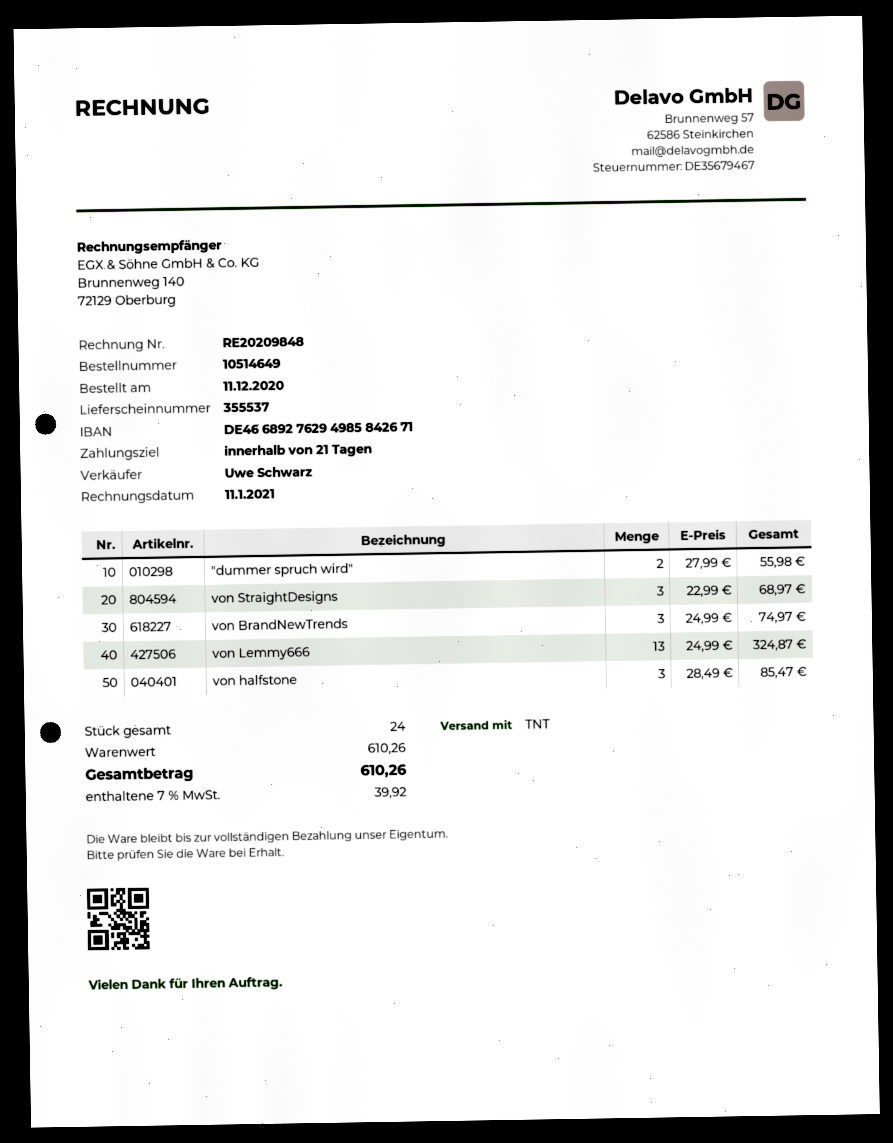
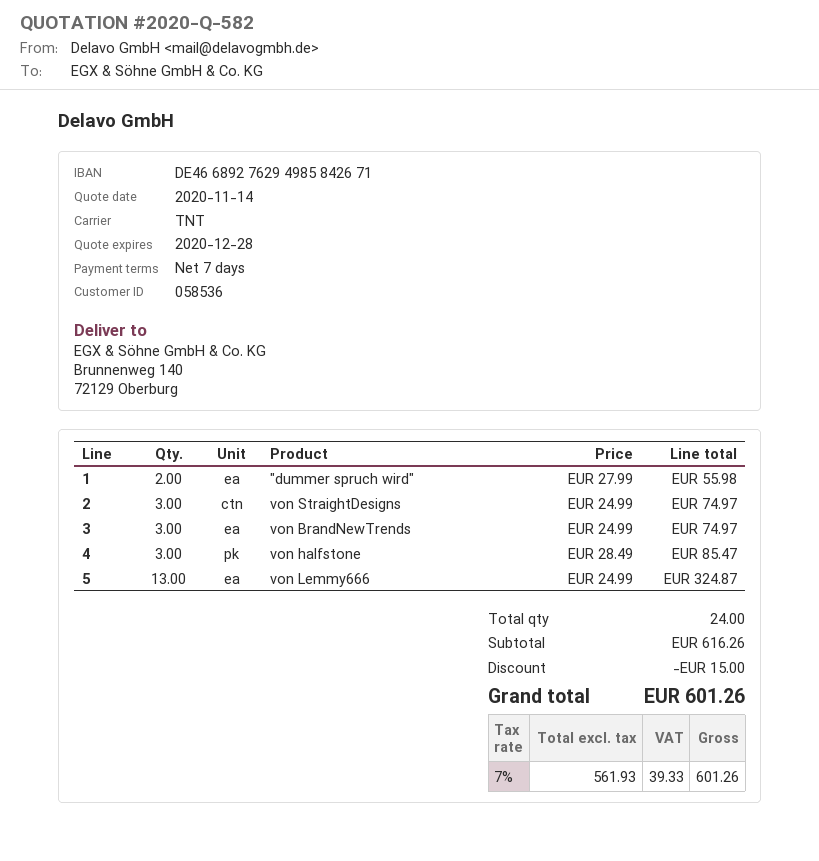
payment terms: 21 days -> 7 days
von StraightDesigns: 3 x 22.99 = 68.97 -> 3 x 24.99 = 74.97
subtotal: 610.26 -> 616.26
discount: none -> 15.00
tax: 7% = 39.92 -> 7% = 39.33
total: 610.26 -> 601.26

